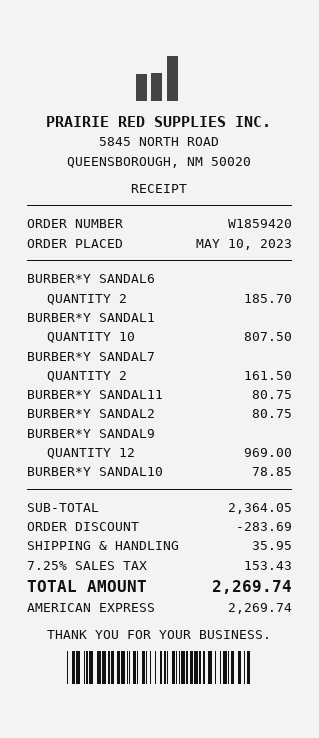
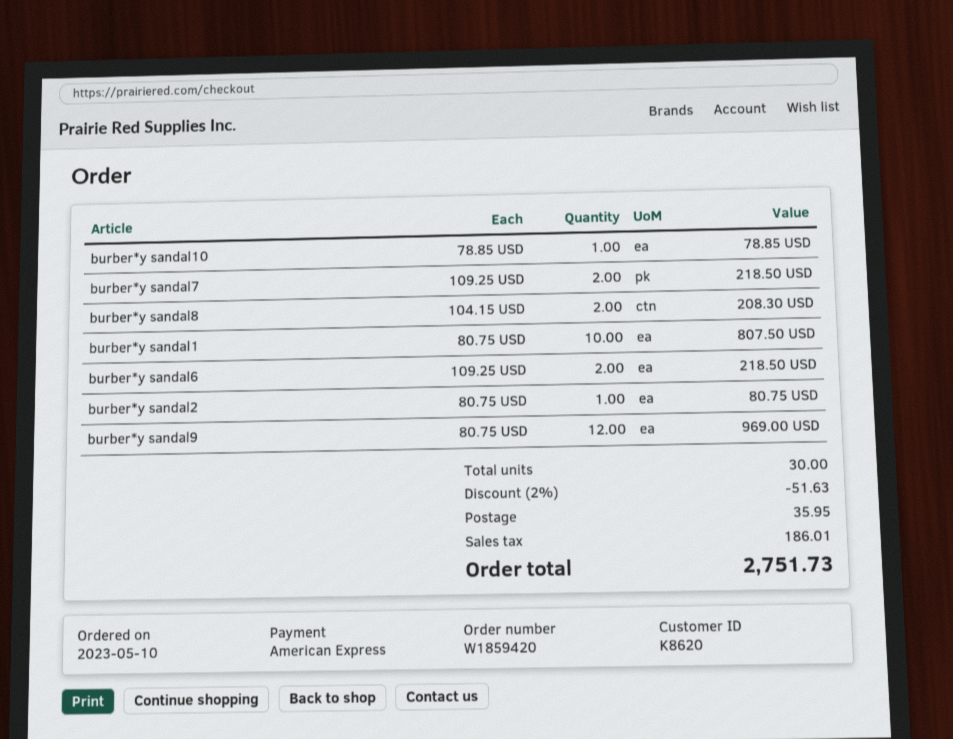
BURBER*Y SANDAL6: 2 for 185.70 -> 2 for 218.50
BURBER*Y SANDAL7: 2 for 161.50 -> 2 for 218.50
BURBER*Y SANDAL11: 1 for 80.75 -> none
burber*y sandal8: none -> 2 for 208.30
discount: 283.69 -> 51.63
tax: 153.43 -> 186.01
total: 2269.74 -> 2751.73

